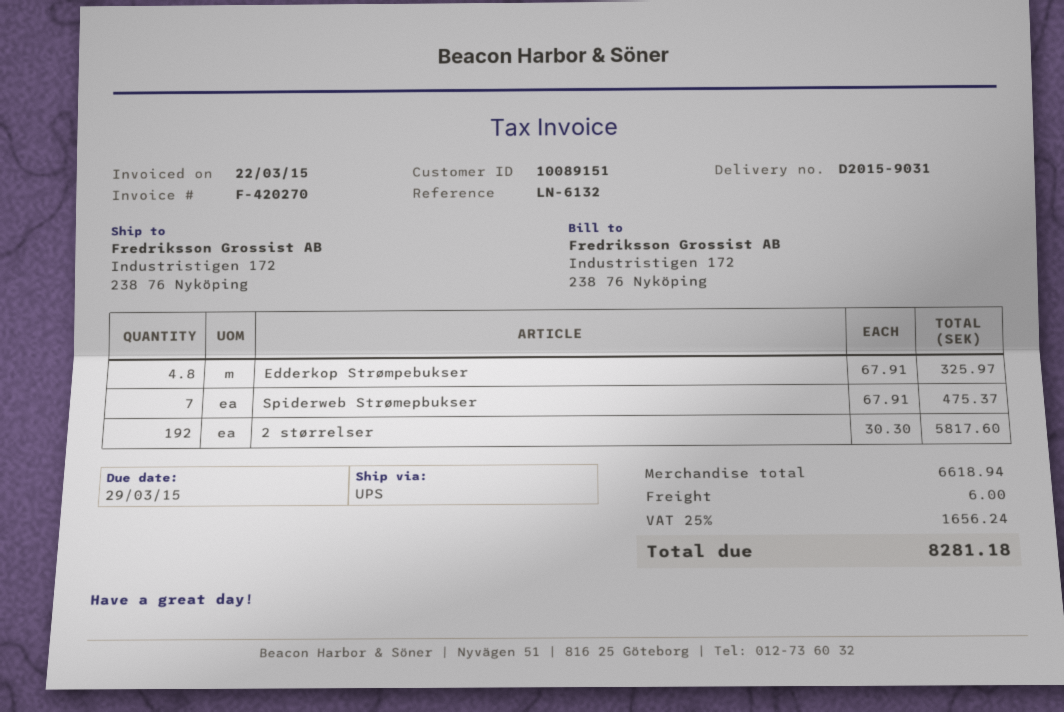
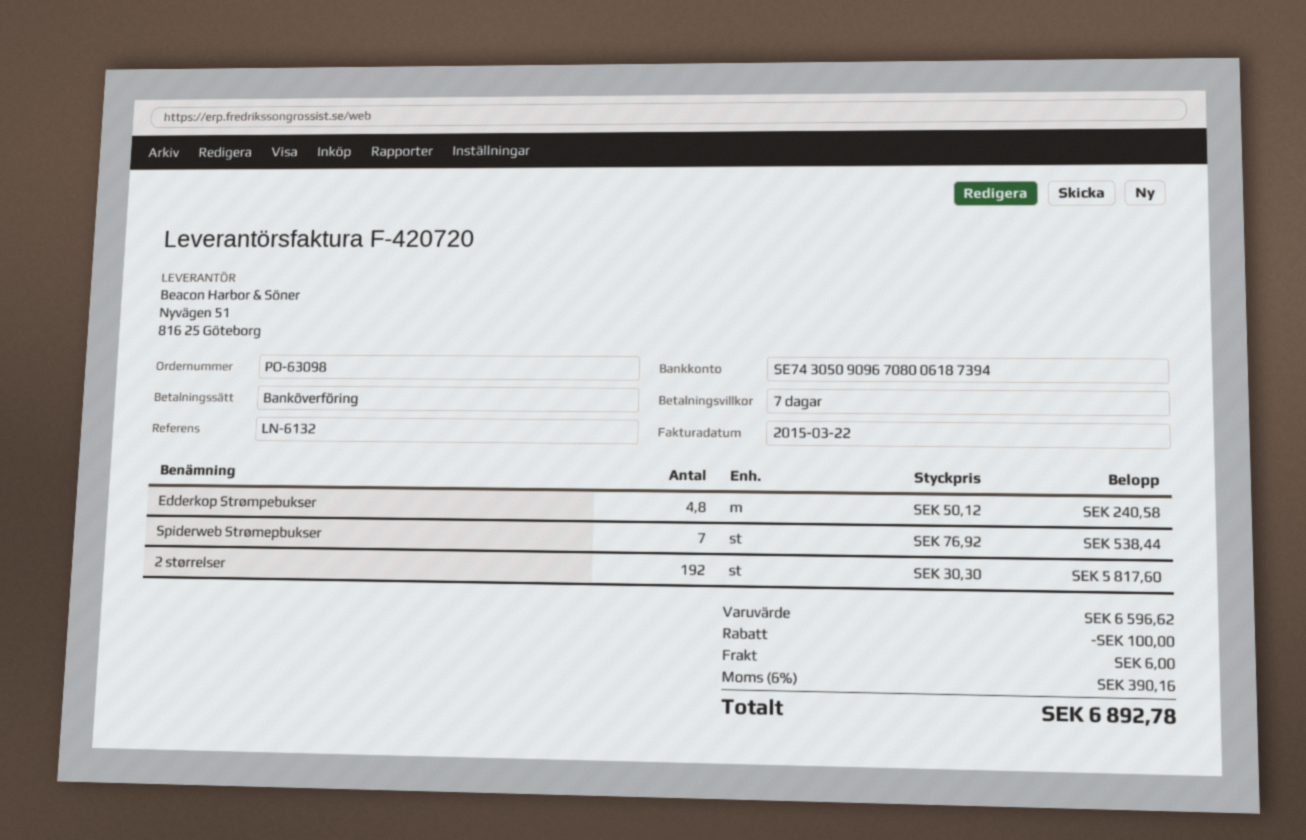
invoice number: F-420270 -> F-420720
Edderkop Strømpebukser: 4.8 x 67.91 = 325.97 -> 4.8 x 50.12 = 240.58
Spiderweb Strømepbukser: 7 x 67.91 = 475.37 -> 7 x 76.92 = 538.44
subtotal: 6618.94 -> 6596.62
discount: none -> 100.00
tax: 25% = 1656.24 -> 6% = 390.16
total: 8281.18 -> 6892.78

